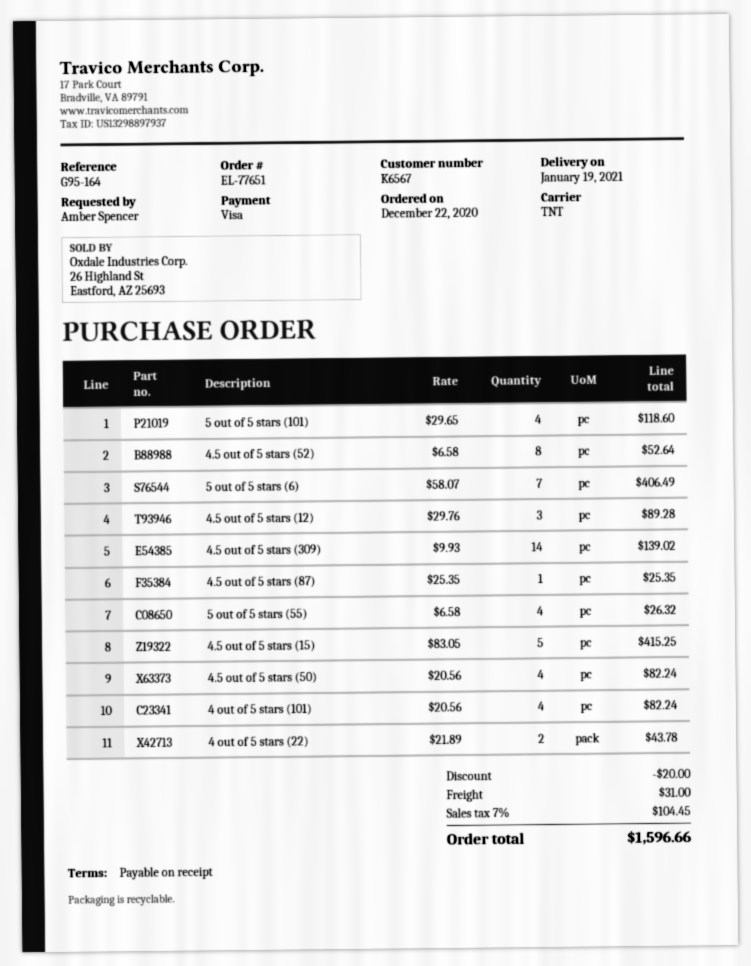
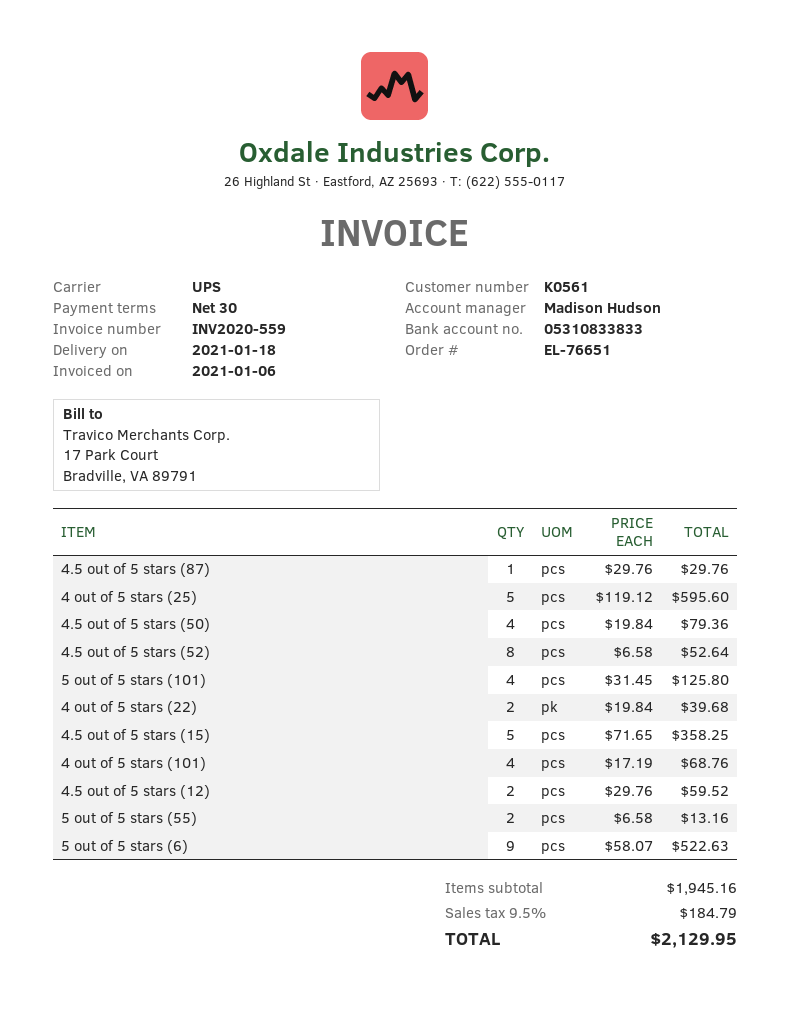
order number: EL-77651 -> EL-76651
delivery date: 2021-01-19 -> 2021-01-18
payment terms: on receipt -> 30 days
customer number: K6567 -> K0561
shipping method: TNT -> UPS
5 out of 5 stars (101): 4 x 29.65 = 118.60 -> 4 x 31.45 = 125.80
5 out of 5 stars (6): 7 x 58.07 = 406.49 -> 9 x 58.07 = 522.63
4.5 out of 5 stars (12): 3 x 29.76 = 89.28 -> 2 x 29.76 = 59.52
4.5 out of 5 stars (309): 14 x 9.93 = 139.02 -> none
4.5 out of 5 stars (87): 1 x 25.35 = 25.35 -> 1 x 29.76 = 29.76
5 out of 5 stars (55): 4 x 6.58 = 26.32 -> 2 x 6.58 = 13.16
4.5 out of 5 stars (15): 5 x 83.05 = 415.25 -> 5 x 71.65 = 358.25
4.5 out of 5 stars (50): 4 x 20.56 = 82.24 -> 4 x 19.84 = 79.36
4 out of 5 stars (101): 4 x 20.56 = 82.24 -> 4 x 17.19 = 68.76
4 out of 5 stars (22): 2 x 21.89 = 43.78 -> 2 x 19.84 = 39.68
4 out of 5 stars (25): none -> 5 x 119.12 = 595.60
discount: 20.00 -> none
shipping: 31.00 -> none
tax: 7% = 104.45 -> 9.5% = 184.79
total: 1596.66 -> 2129.95

